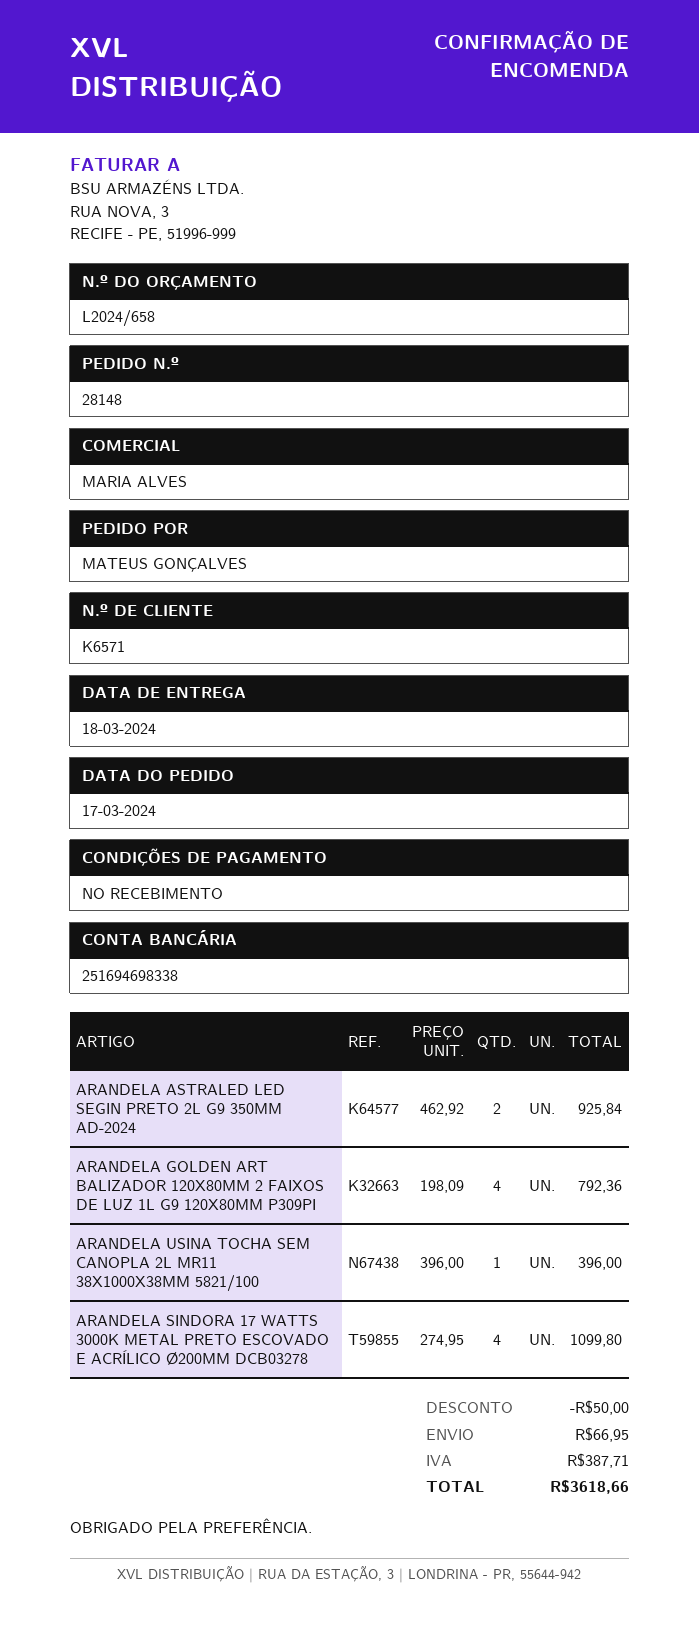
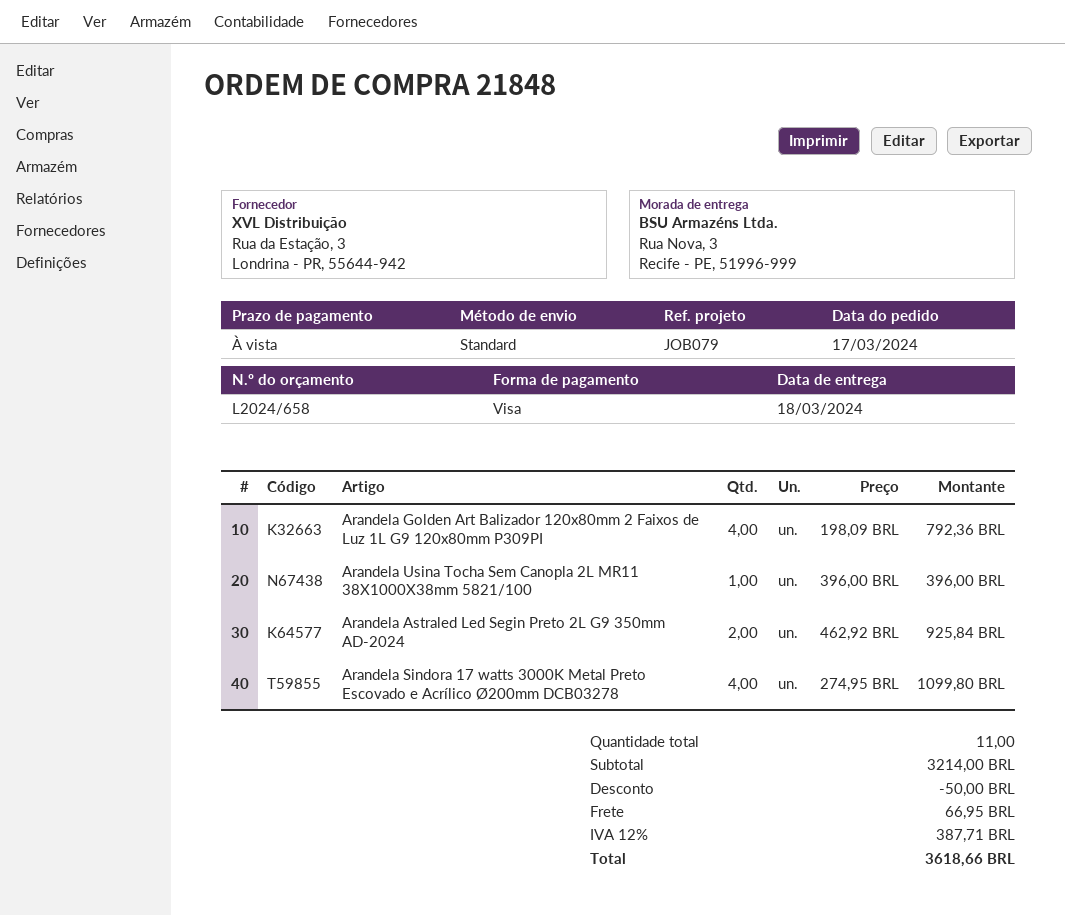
order number: 28148 -> 21848

